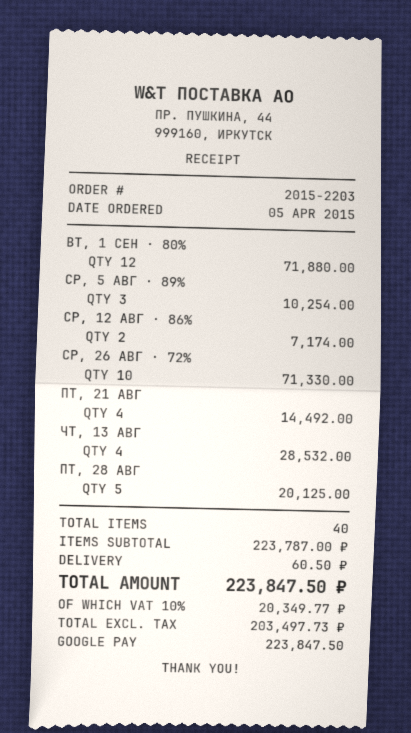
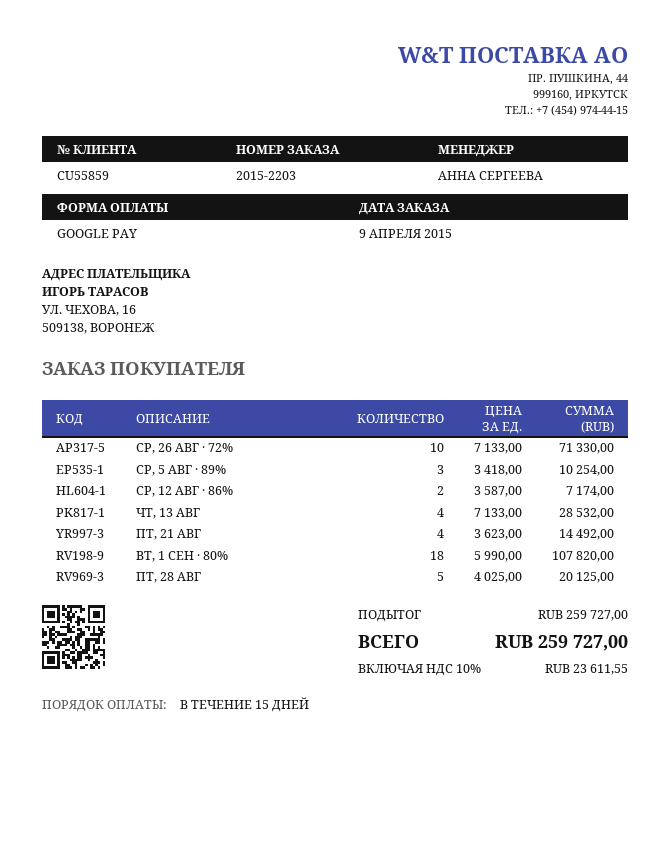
order date: 2015-04-05 -> 2015-04-09
ВТ, 1 СЕН · 80%: 12 for 71880.00 -> 18 for 107820.00
subtotal: 223787.00 -> 259727.00
shipping: 60.50 -> none
tax: 10% = 20349.77 -> 10% = 23611.55
total: 223847.50 -> 259727.00

